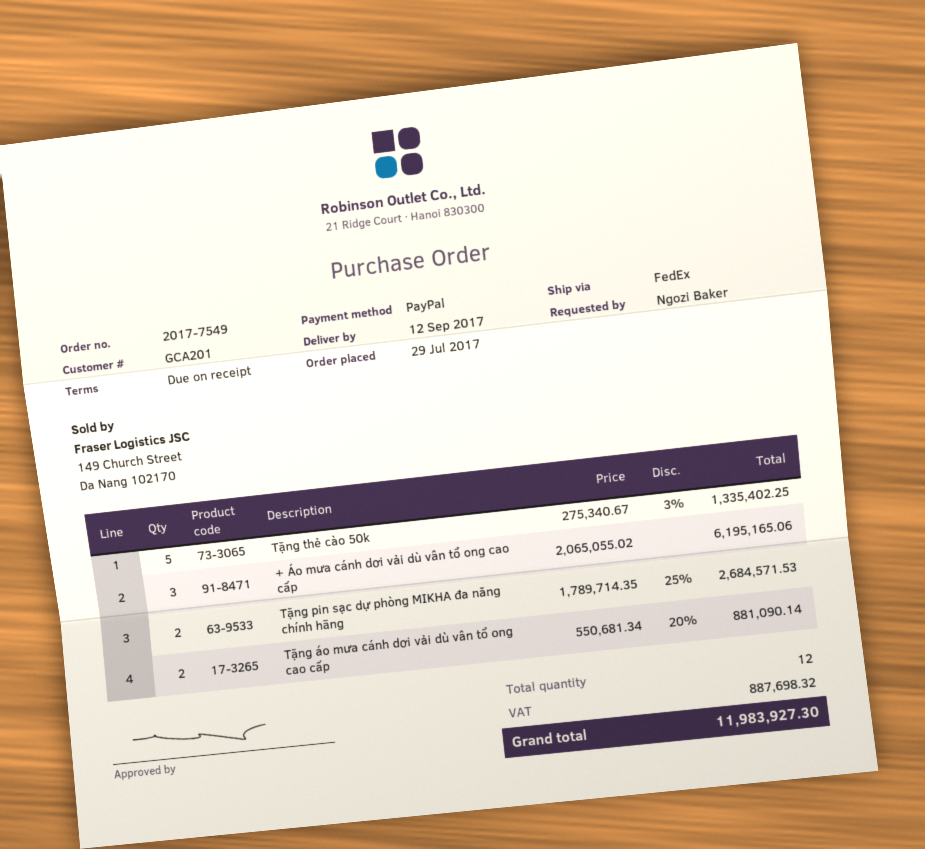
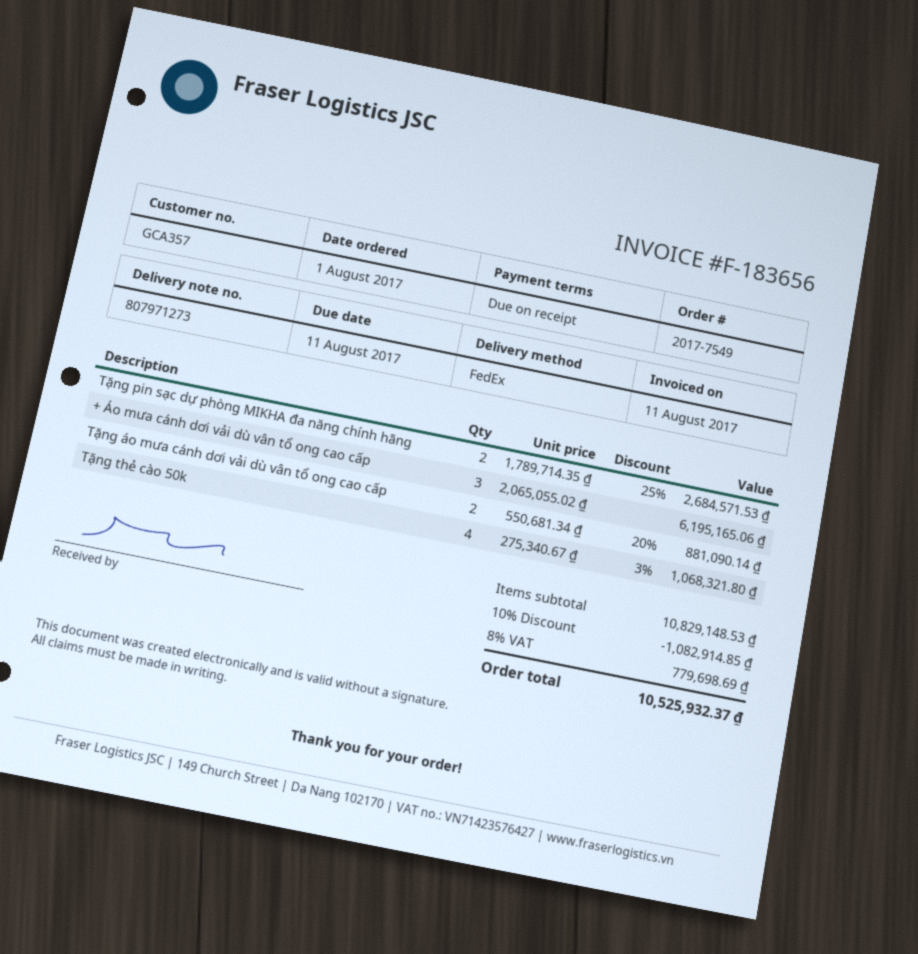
order date: 2017-07-29 -> 2017-08-01
customer number: GCA201 -> GCA357
Tặng thẻ cào 50k: 5 x 275340.67 - 3% = 1335402.25 -> 4 x 275340.67 - 3% = 1068321.80
discount: none -> 10% = 1082914.85
tax: 887698.32 -> 779698.69
total: 11983927.30 -> 10525932.37

